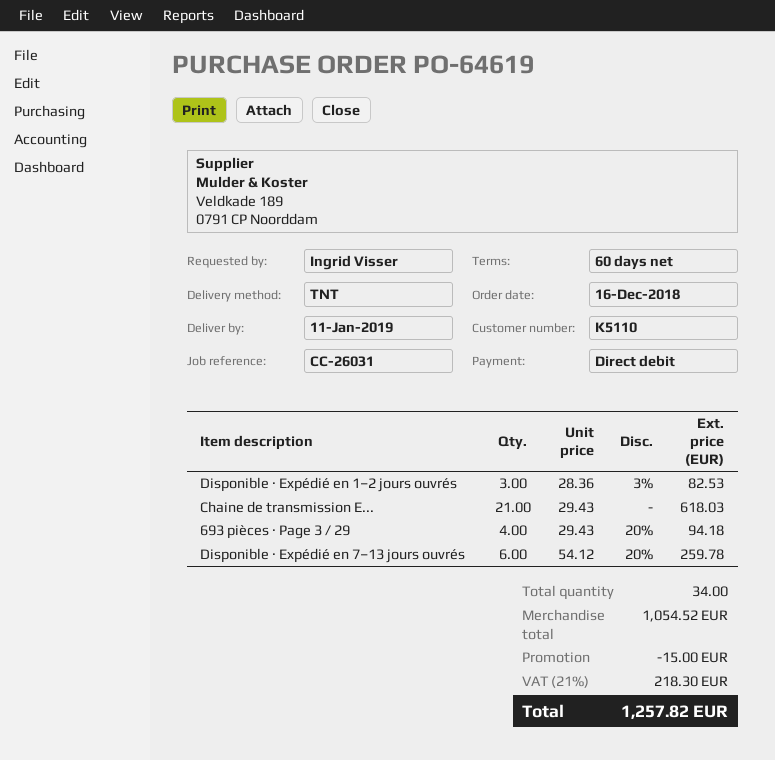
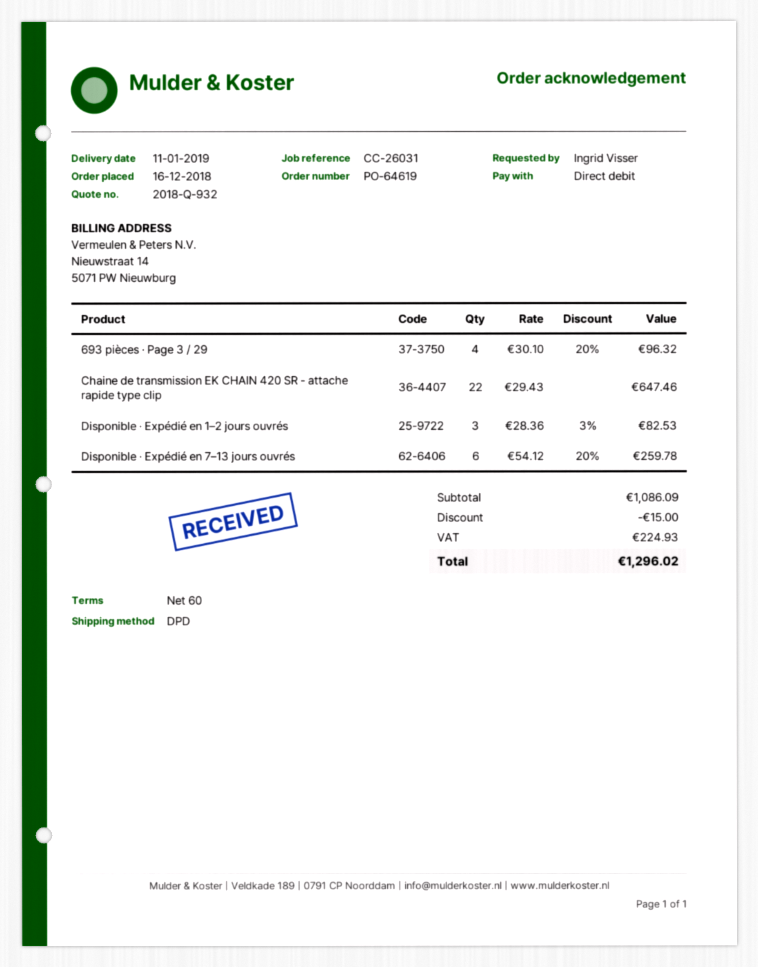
shipping method: TNT -> DPD
Chaine de transmission E...: 21 x 29.43 = 618.03 -> 22 x 29.43 = 647.46
693 pièces · Page 3 / 29: 4 x 29.43 - 20% = 94.18 -> 4 x 30.10 - 20% = 96.32
subtotal: 1054.52 -> 1086.09
tax: 218.30 -> 224.93
total: 1257.82 -> 1296.02

